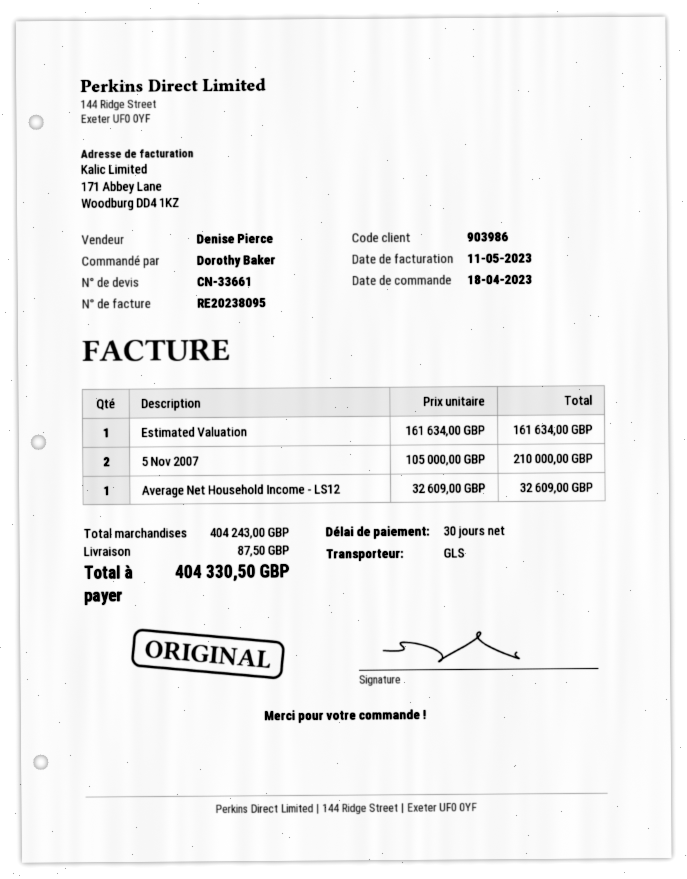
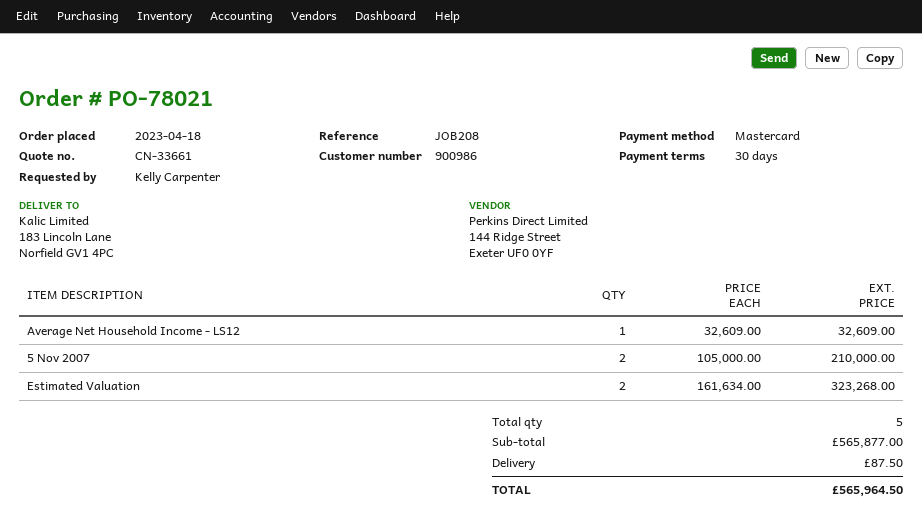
customer number: 903986 -> 900986
ordered by: Dorothy Baker -> Kelly Carpenter
Estimated Valuation: 1 x 161634.00 = 161634.00 -> 2 x 161634.00 = 323268.00
subtotal: 404243.00 -> 565877.00
total: 404330.50 -> 565964.50

